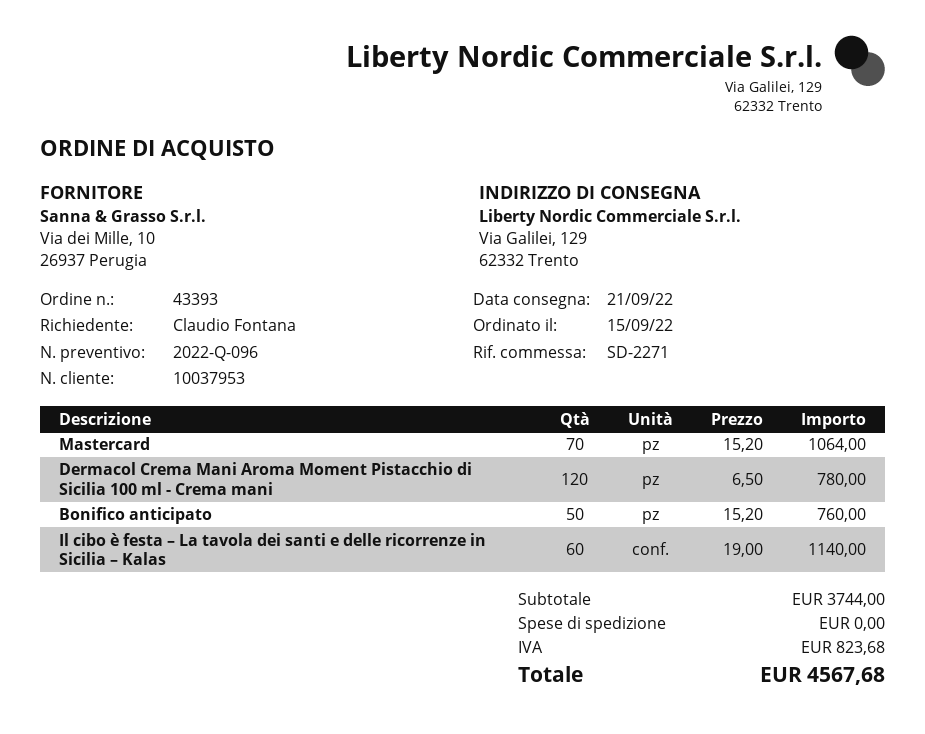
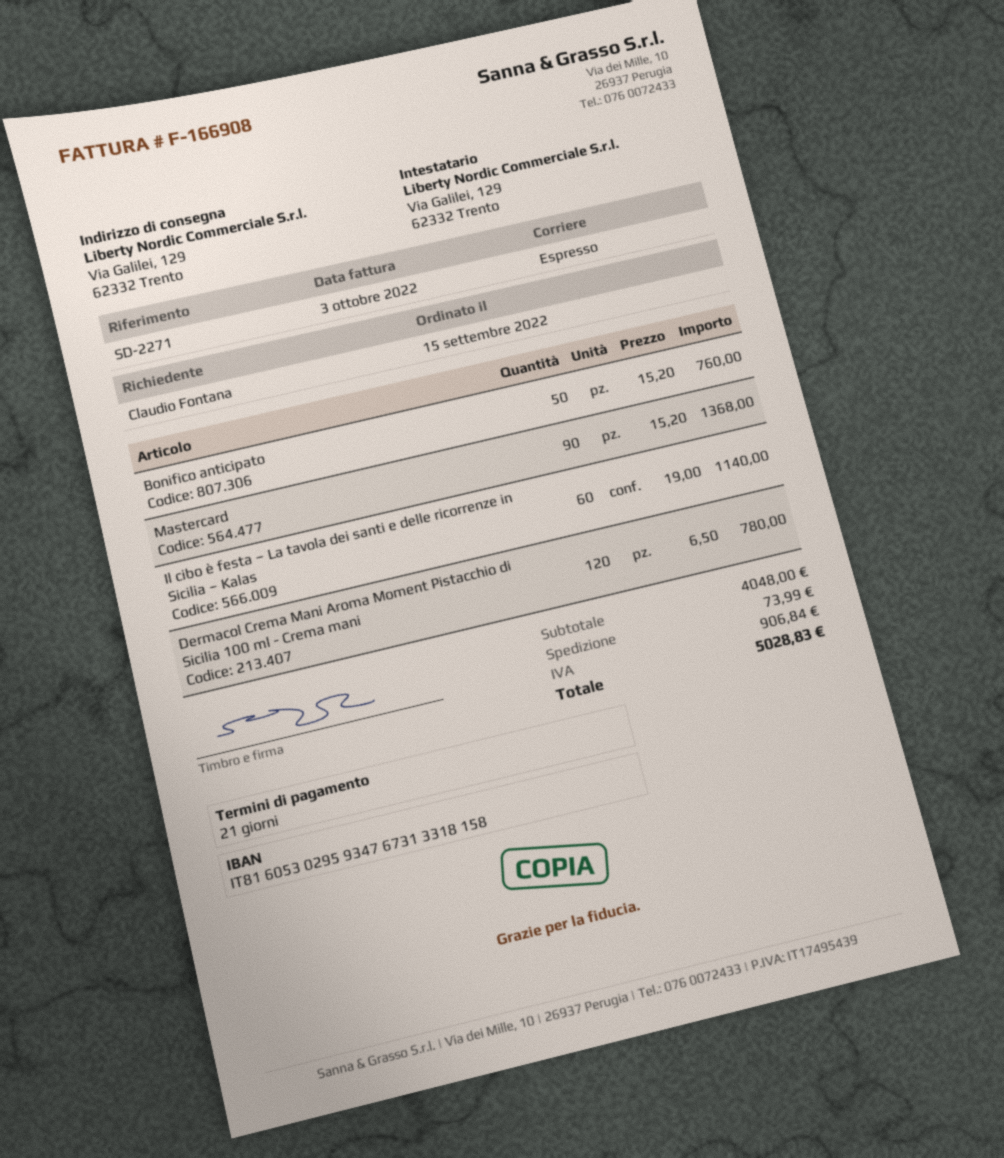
Mastercard: 70 x 15.20 = 1064.00 -> 90 x 15.20 = 1368.00
subtotal: 3744.00 -> 4048.00
shipping: 0.00 -> 73.99
tax: 823.68 -> 906.84
total: 4567.68 -> 5028.83

